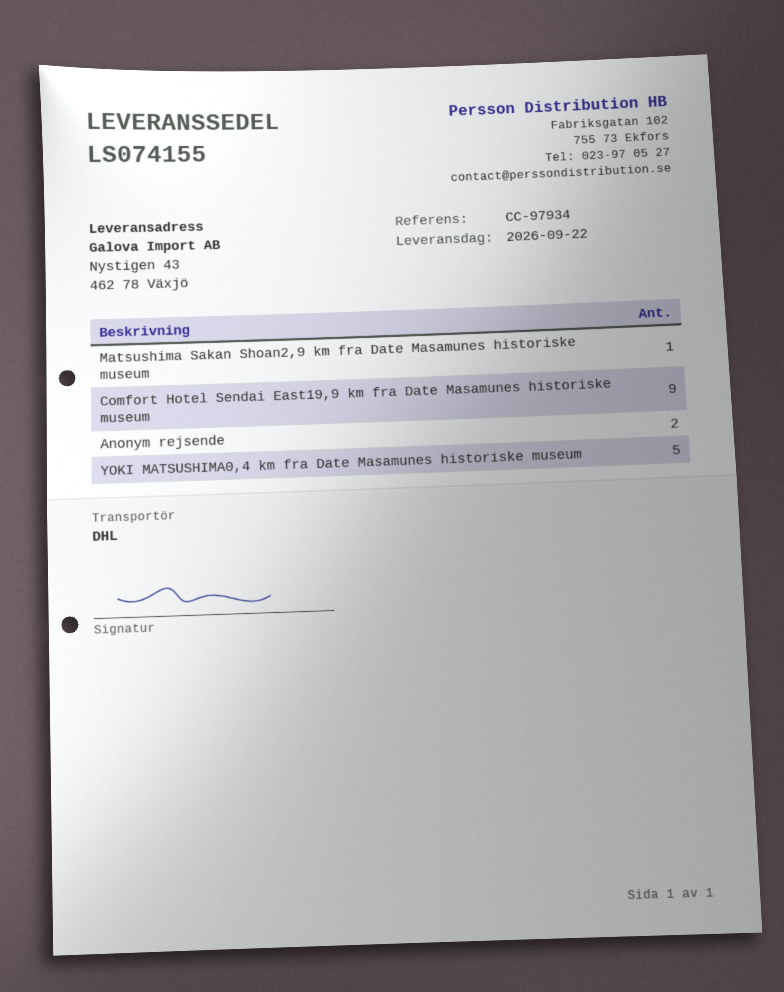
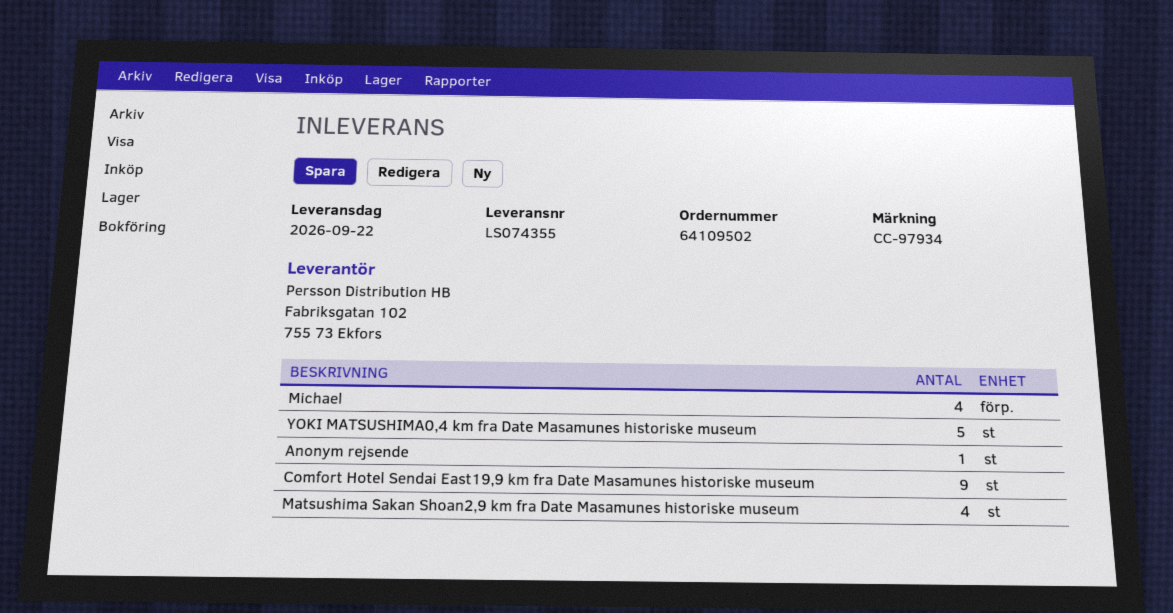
delivery note number: LS074155 -> LS074355
Matsushima Sakan Shoan2,9 km fra Date Masamunes historiske museum: 1 -> 4
Anonym rejsende: 2 -> 1
Michael: none -> 4

